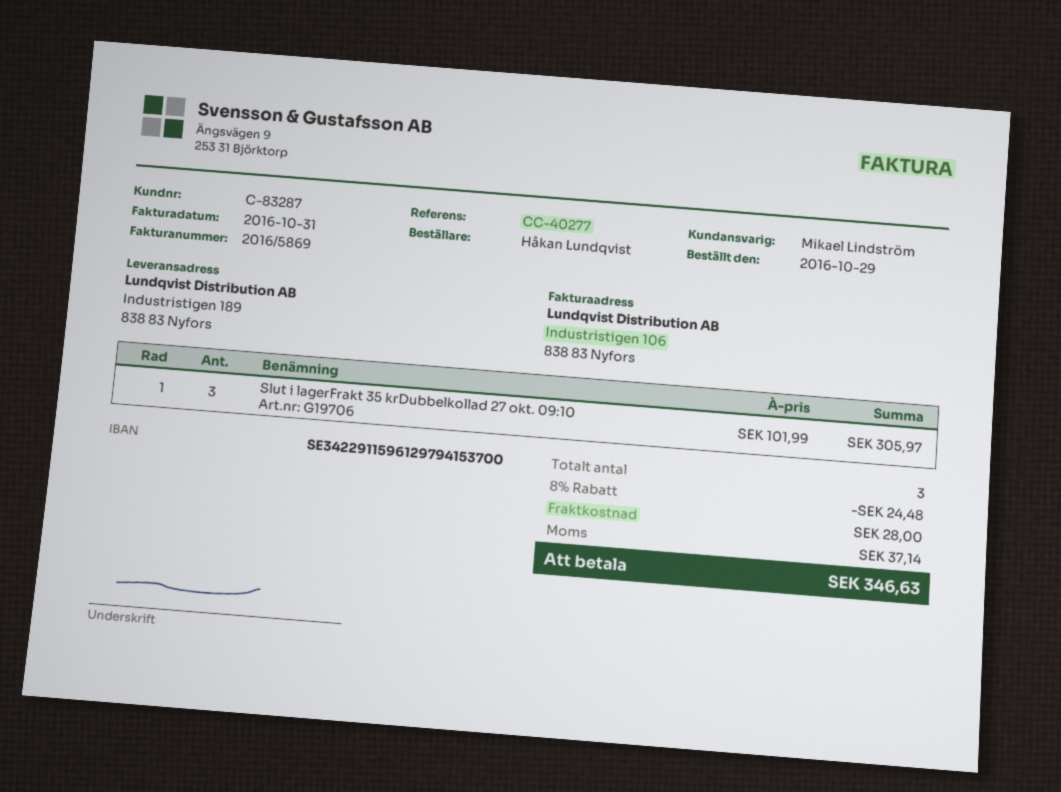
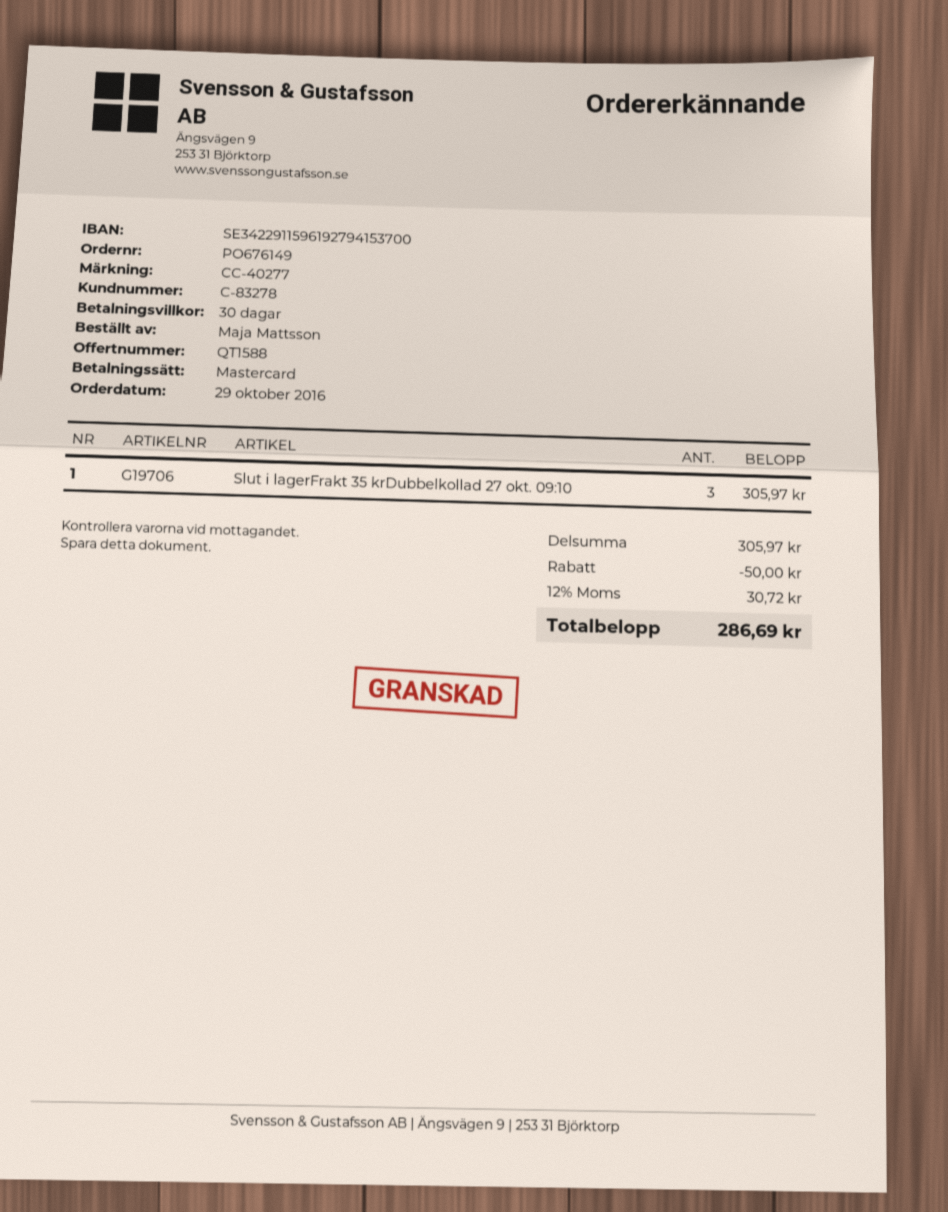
customer number: C-83287 -> C-83278
ordered by: Håkan Lundqvist -> Maja Mattsson
bank account: SE3422911596129794153700 -> SE3422911596192794153700
discount: 24.48 -> 50.00
shipping: 28.00 -> none
tax: 37.14 -> 30.72
total: 346.63 -> 286.69

